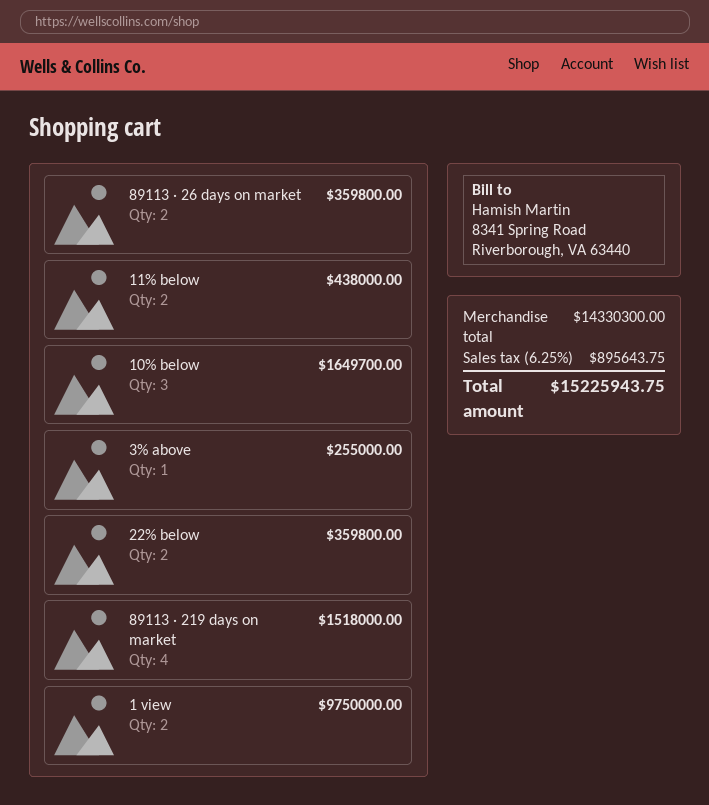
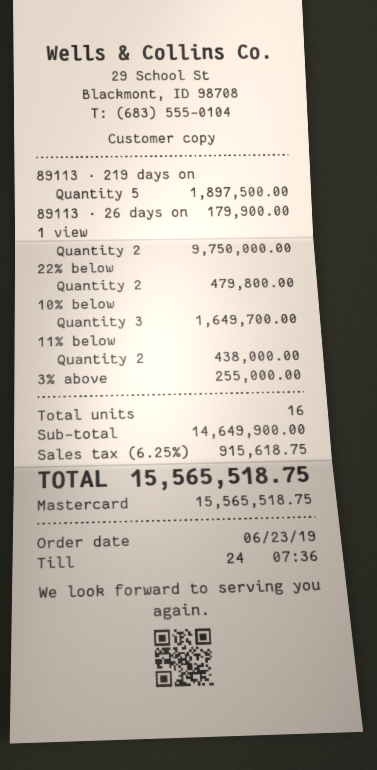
89113 · 26 days on market: 2 for 359800.00 -> 1 for 179900.00
22% below: 2 for 359800.00 -> 2 for 479800.00
89113 · 219 days on market: 4 for 1518000.00 -> 5 for 1897500.00
subtotal: 14330300.00 -> 14649900.00
tax: 6.25% = 895643.75 -> 6.25% = 915618.75
total: 15225943.75 -> 15565518.75

